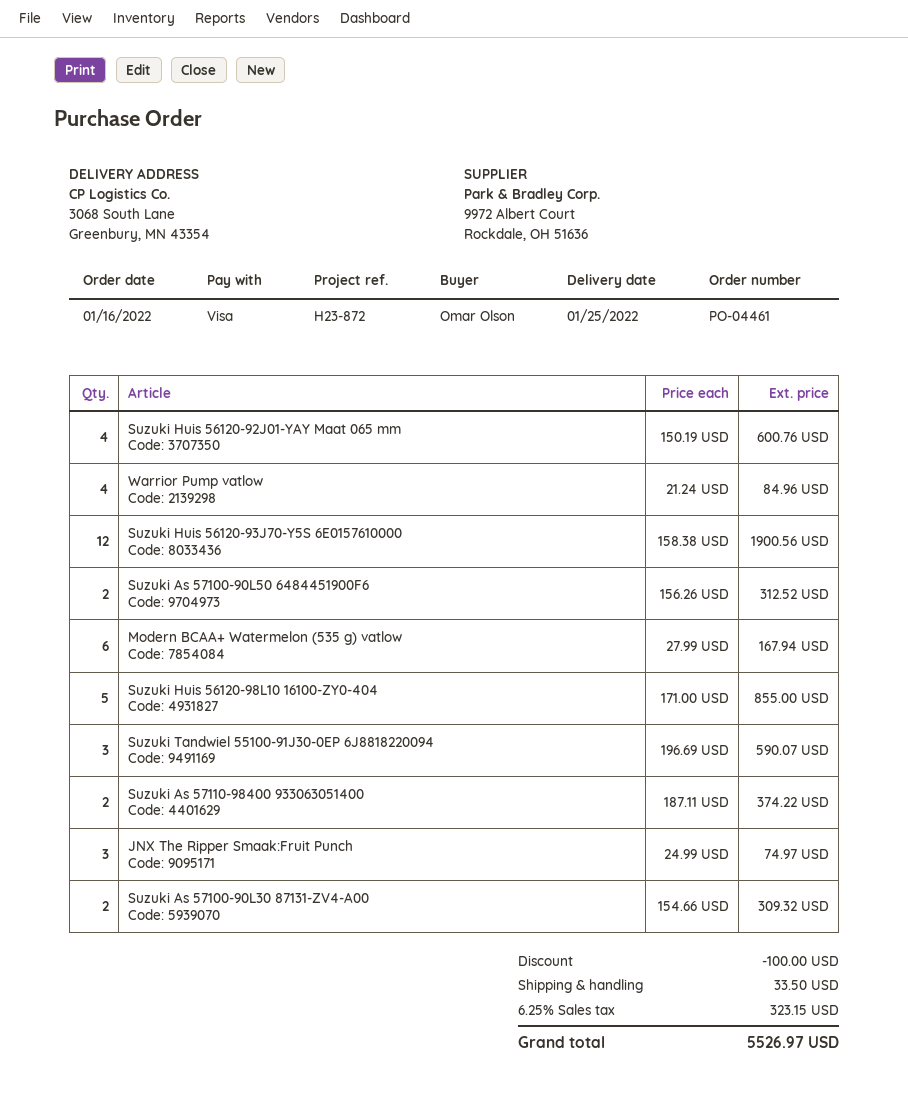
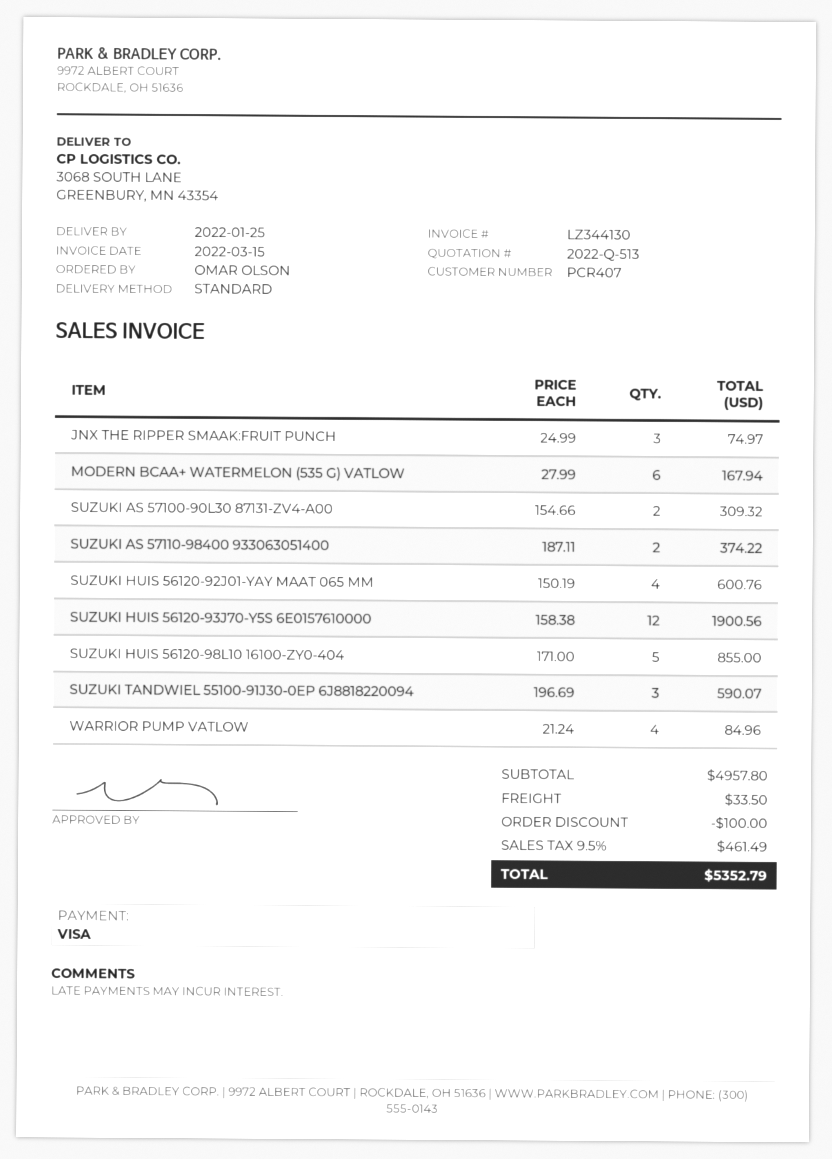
Suzuki As 57100-90L50 6484451900F6: 2 x 156.26 = 312.52 -> none
tax: 6.25% = 323.15 -> 9.5% = 461.49
total: 5526.97 -> 5352.79

